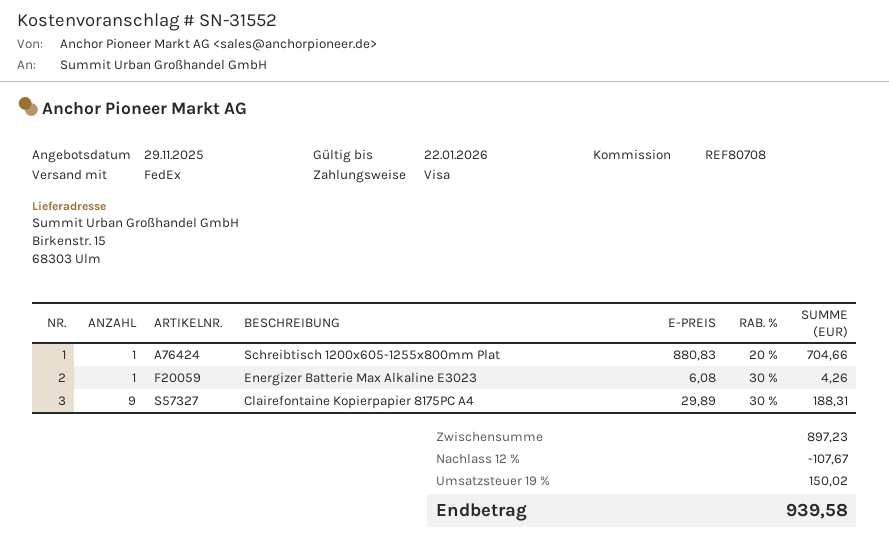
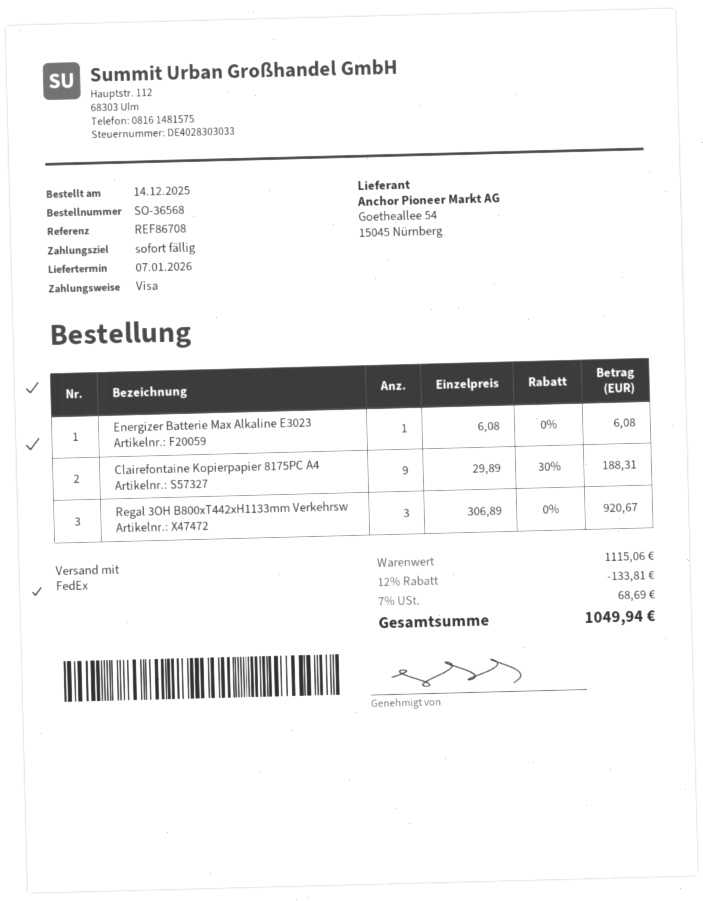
reference: REF80708 -> REF86708
Schreibtisch 1200x605-1255x800mm Plat: 1 x 880.83 - 20% = 704.66 -> none
Energizer Batterie Max Alkaline E3023: 1 x 6.08 - 30% = 4.26 -> 1 x 6.08 = 6.08
Regal 3OH B800xT442xH1133mm Verkehrsw: none -> 3 x 306.89 = 920.67
subtotal: 897.23 -> 1115.06
discount: 12% = 107.67 -> 12% = 133.81
tax: 19% = 150.02 -> 7% = 68.69
total: 939.58 -> 1049.94

